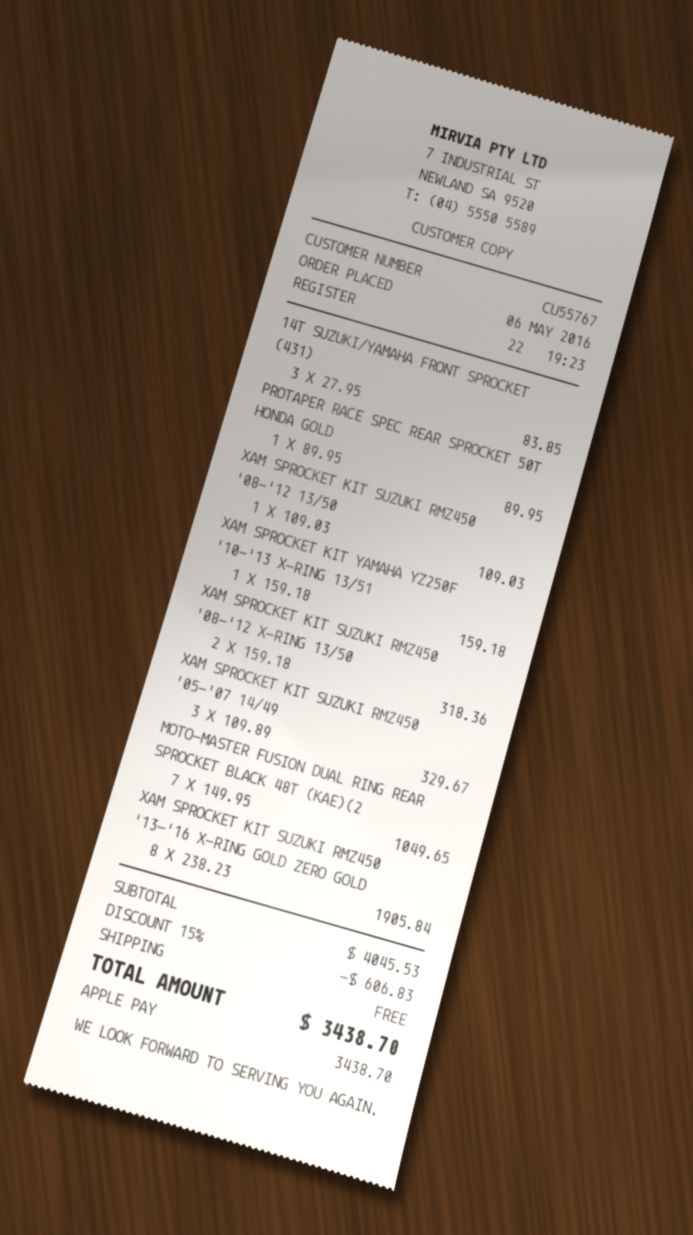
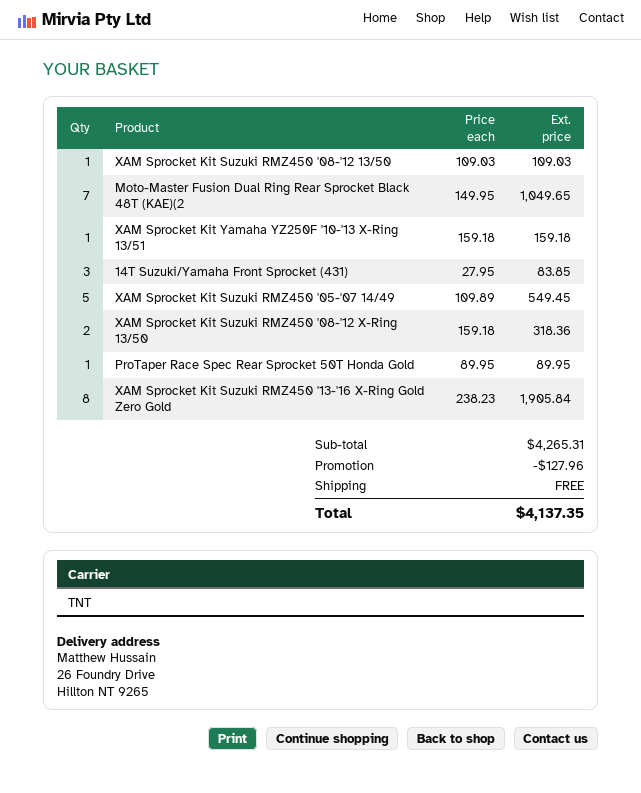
XAM SPROCKET KIT SUZUKI RMZ450 '05-'07 14/49: 3 x 109.89 = 329.67 -> 5 x 109.89 = 549.45
subtotal: 4045.53 -> 4265.31
discount: 606.83 -> 127.96
total: 3438.70 -> 4137.35

